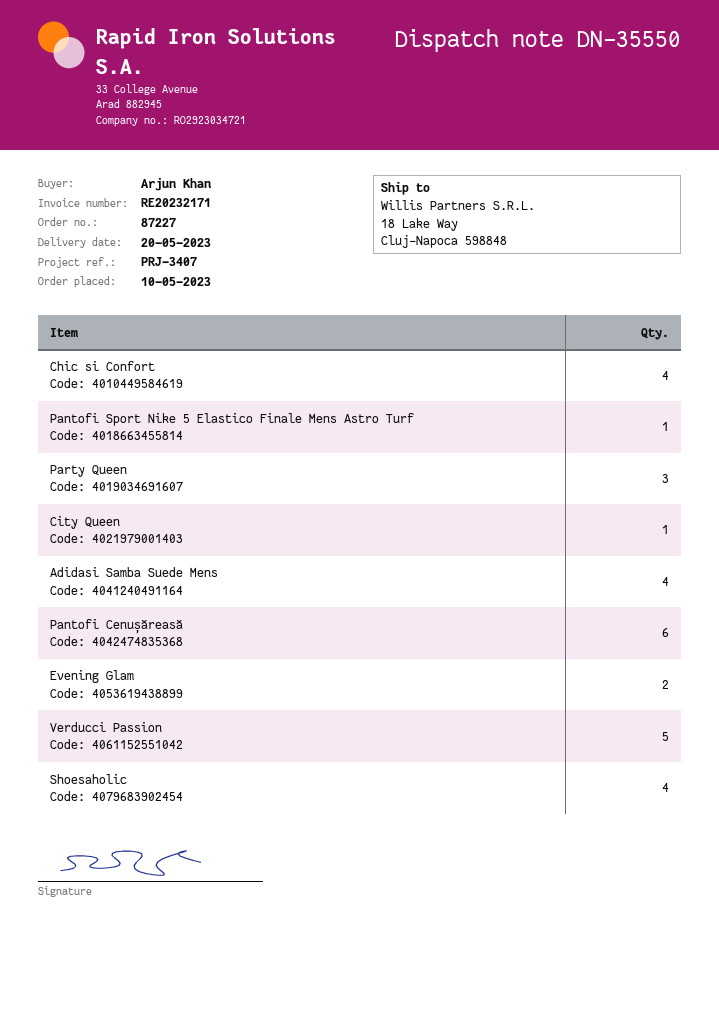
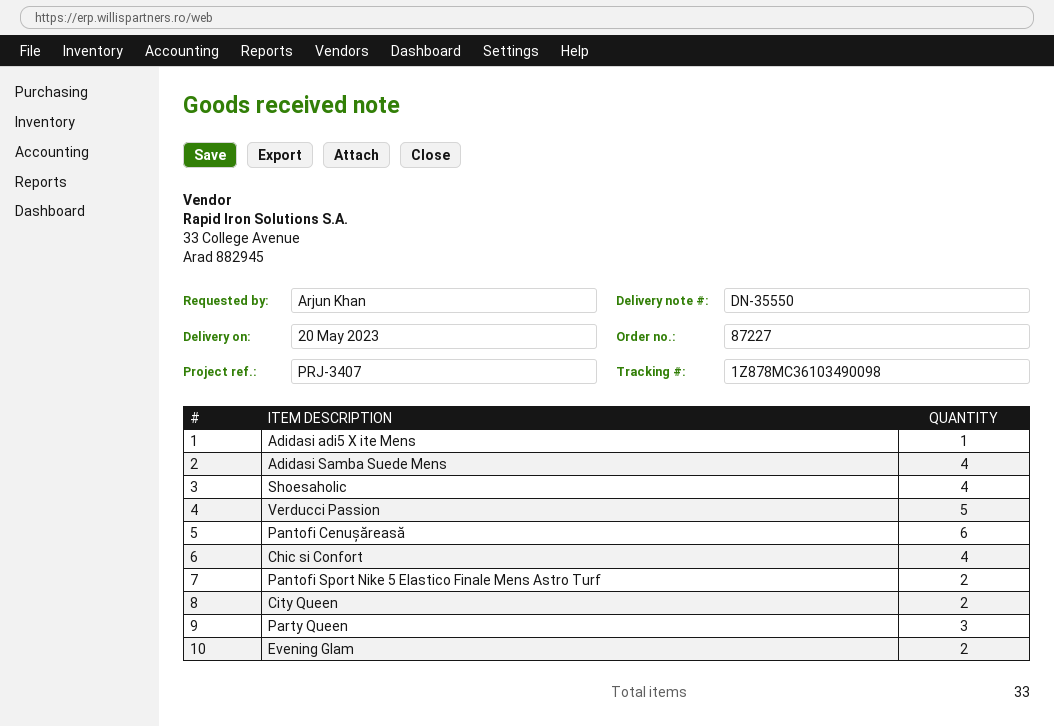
Pantofi Sport Nike 5 Elastico Finale Mens Astro Turf: 1 -> 2
City Queen: 1 -> 2
Adidasi adi5 X ite Mens: none -> 1

